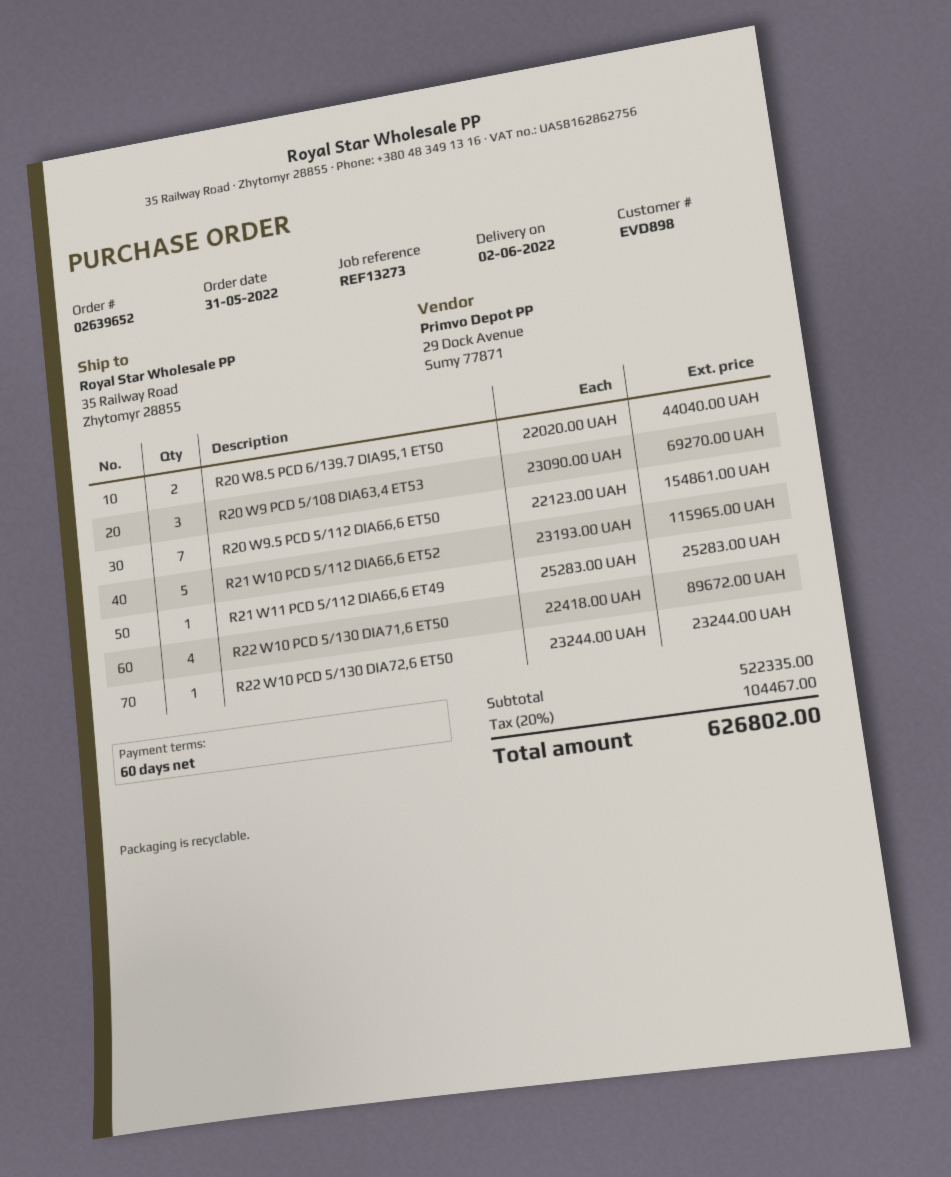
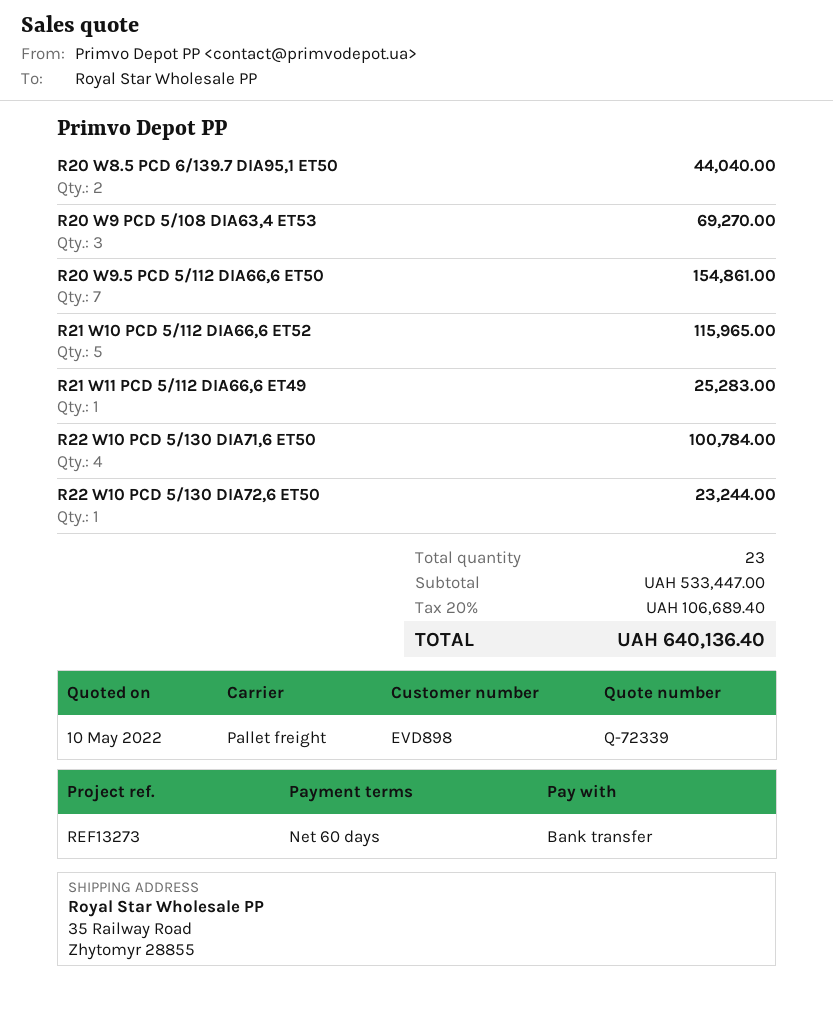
R22 W10 PCD 5/130 DIA71,6 ET50: 4 for 89672.00 -> 4 for 100784.00
subtotal: 522335.00 -> 533447.00
tax: 20% = 104467.00 -> 20% = 106689.40
total: 626802.00 -> 640136.40

